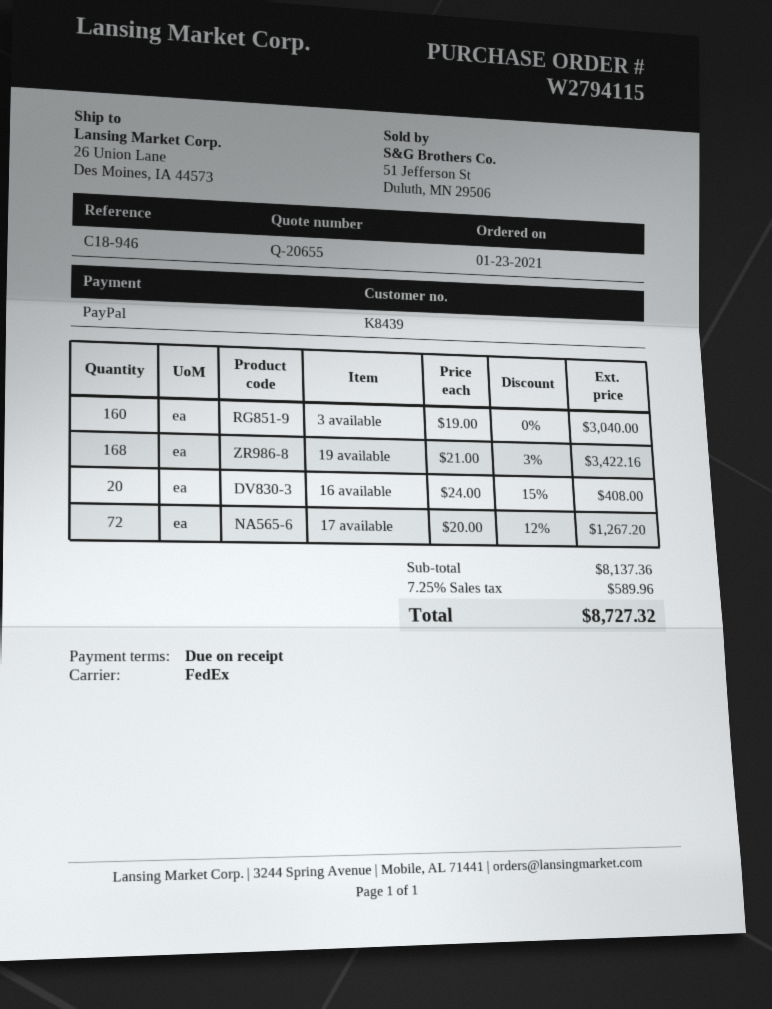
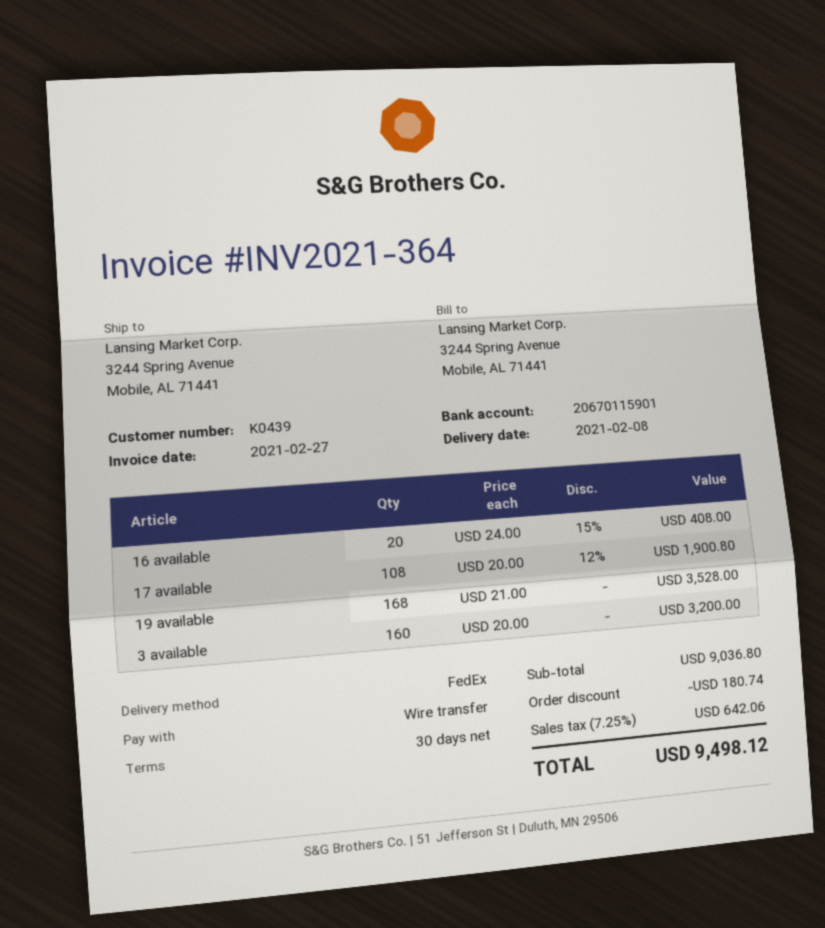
payment terms: on receipt -> 30 days
customer number: K8439 -> K0439
payment method: PayPal -> bank transfer
ship to: 26 Union Lane, Des Moines, IA 44573 -> 3244 Spring Avenue, Mobile, AL 71441
3 available: 160 x 19.00 = 3040.00 -> 160 x 20.00 = 3200.00
19 available: 168 x 21.00 - 3% = 3422.16 -> 168 x 21.00 = 3528.00
17 available: 72 x 20.00 - 12% = 1267.20 -> 108 x 20.00 - 12% = 1900.80
subtotal: 8137.36 -> 9036.80
discount: none -> 180.74
tax: 7.25% = 589.96 -> 7.25% = 642.06
total: 8727.32 -> 9498.12

